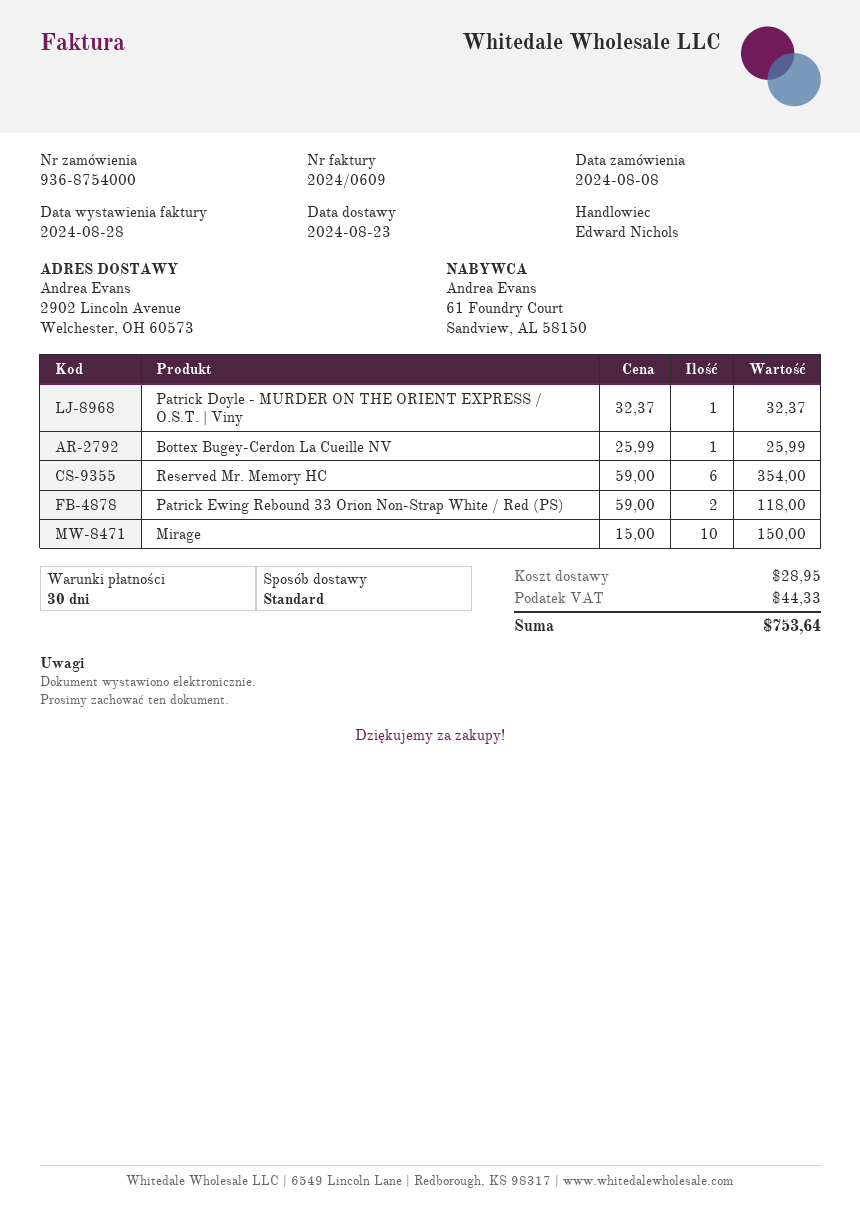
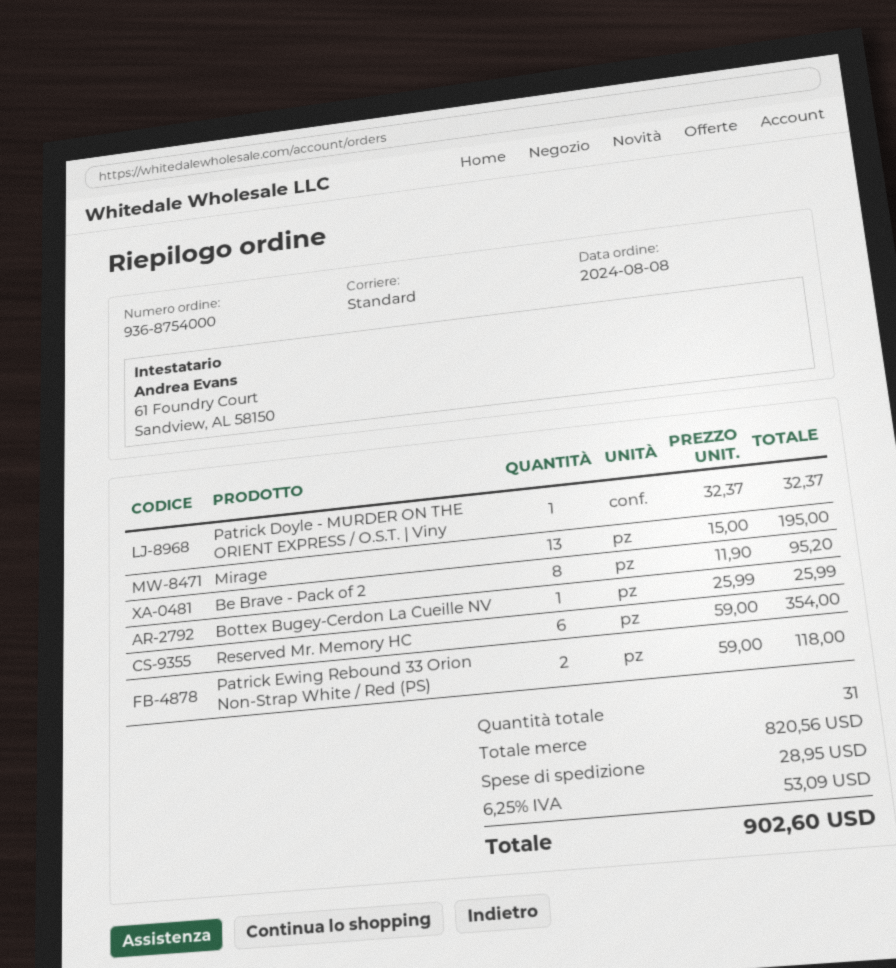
Mirage: 10 x 15.00 = 150.00 -> 13 x 15.00 = 195.00
Be Brave - Pack of 2: none -> 8 x 11.90 = 95.20
tax: 44.33 -> 53.09
total: 753.64 -> 902.60

